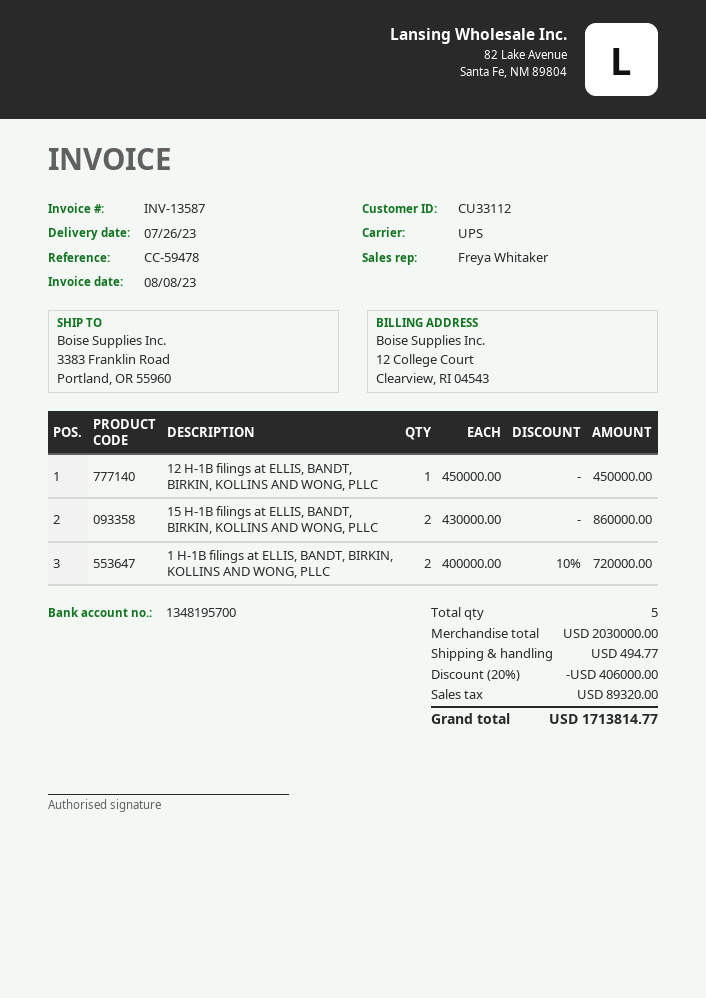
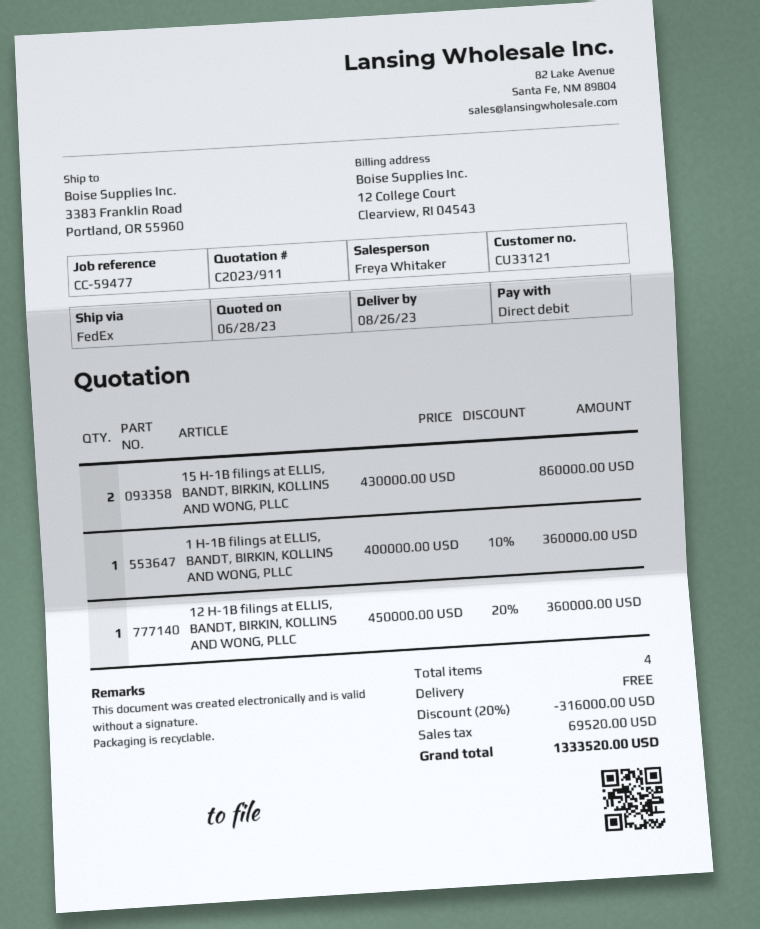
delivery date: 2023-07-26 -> 2023-08-26
customer number: CU33112 -> CU33121
reference: CC-59478 -> CC-59477
shipping method: UPS -> FedEx
12 H-1B filings at ELLIS, BANDT, BIRKIN, KOLLINS AND WONG, PLLC: 1 x 450000.00 = 450000.00 -> 1 x 450000.00 - 20% = 360000.00
1 H-1B filings at ELLIS, BANDT, BIRKIN, KOLLINS AND WONG, PLLC: 2 x 400000.00 - 10% = 720000.00 -> 1 x 400000.00 - 10% = 360000.00
total quantity: 5 -> 4
discount: 20% = 406000.00 -> 20% = 316000.00
shipping: 494.77 -> 0.00
tax: 89320.00 -> 69520.00
total: 1713814.77 -> 1333520.00

